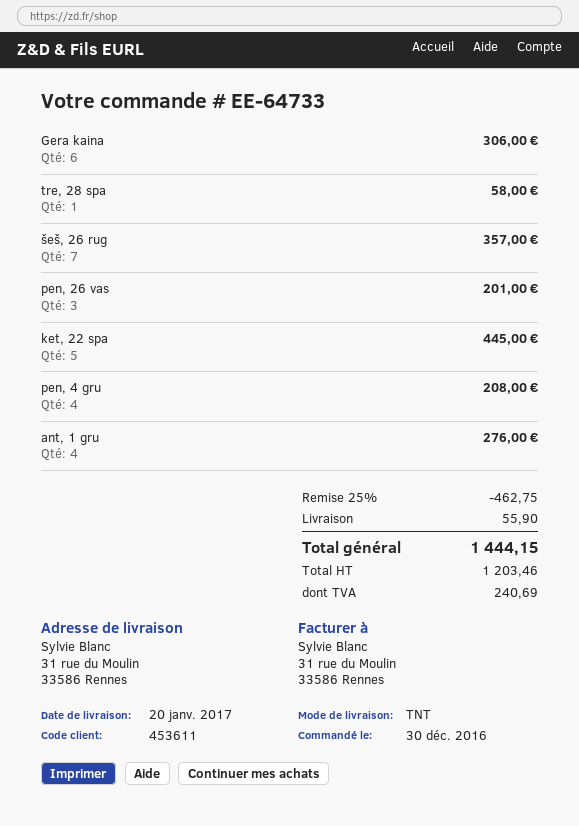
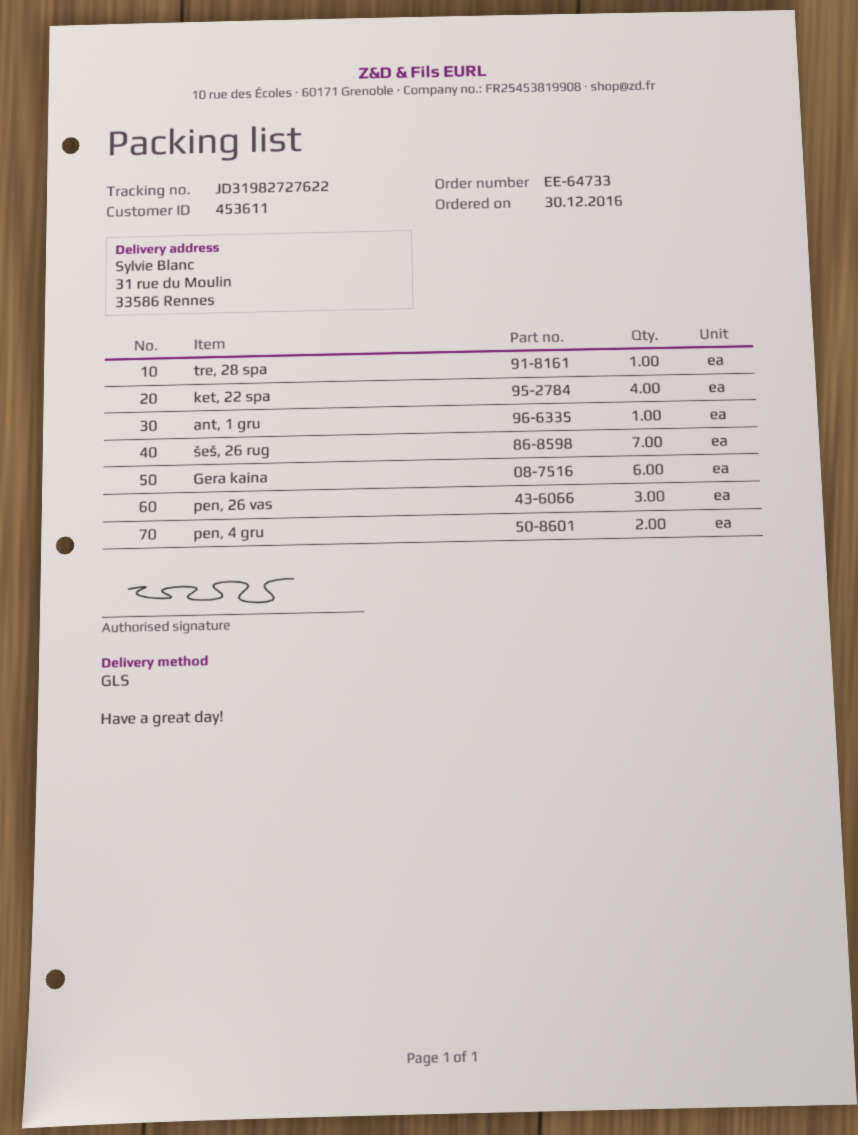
shipping method: TNT -> GLS
ket, 22 spa: 5 -> 4
pen, 4 gru: 4 -> 2
ant, 1 gru: 4 -> 1

